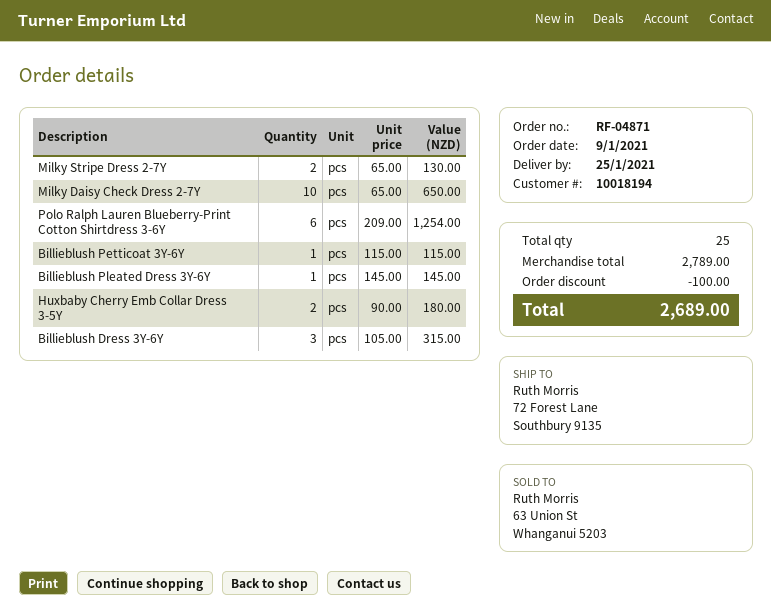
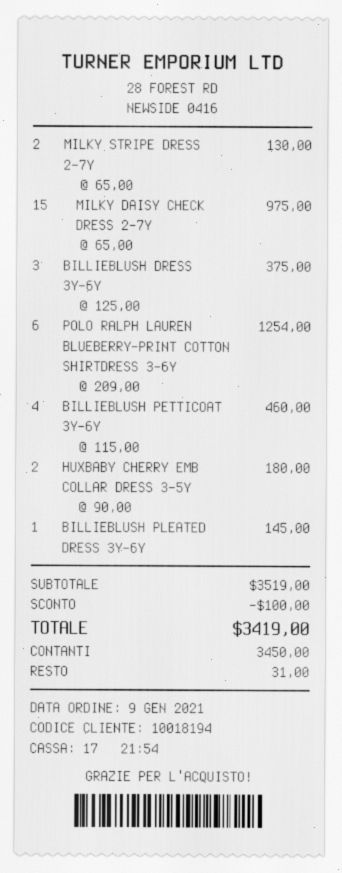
Milky Daisy Check Dress 2-7Y: 10 x 65.00 = 650.00 -> 15 x 65.00 = 975.00
Billieblush Petticoat 3Y-6Y: 1 x 115.00 = 115.00 -> 4 x 115.00 = 460.00
Billieblush Dress 3Y-6Y: 3 x 105.00 = 315.00 -> 3 x 125.00 = 375.00
subtotal: 2789.00 -> 3519.00
total: 2689.00 -> 3419.00

